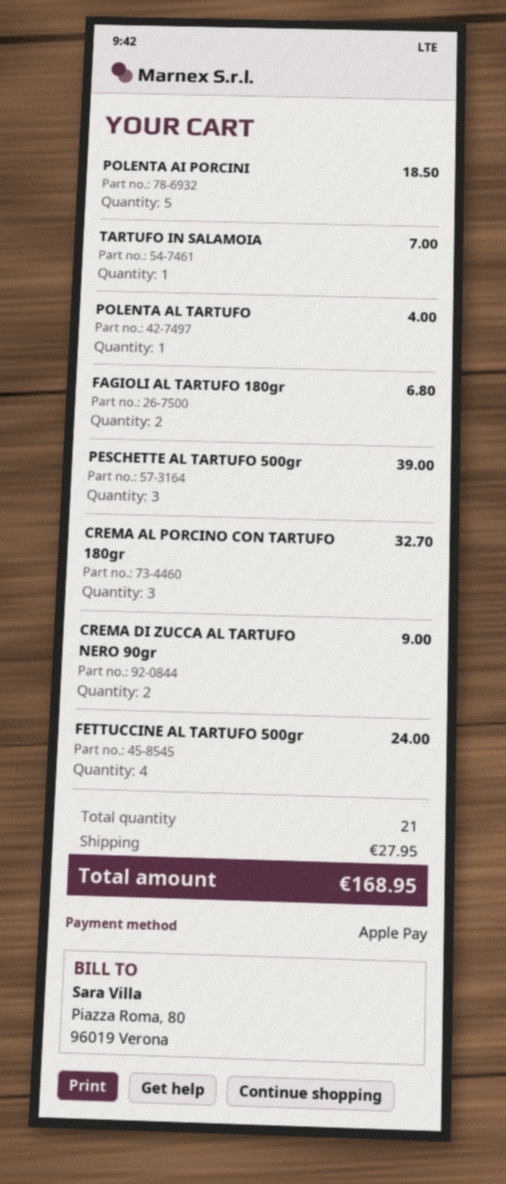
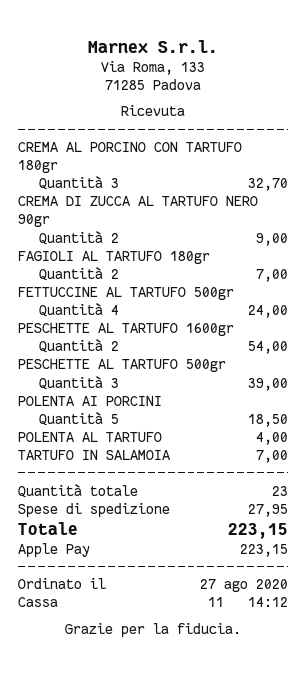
FAGIOLI AL TARTUFO 180gr: 2 for 6.80 -> 2 for 7.00
PESCHETTE AL TARTUFO 1600gr: none -> 2 for 54.00
total quantity: 21 -> 23
total: 168.95 -> 223.15

